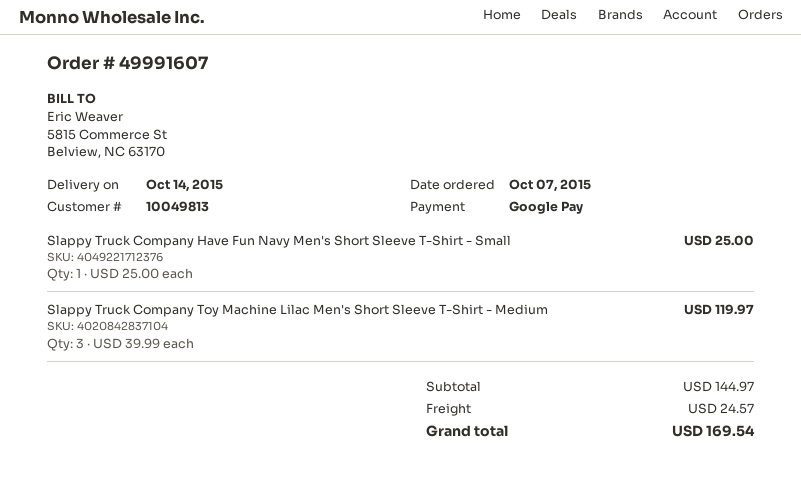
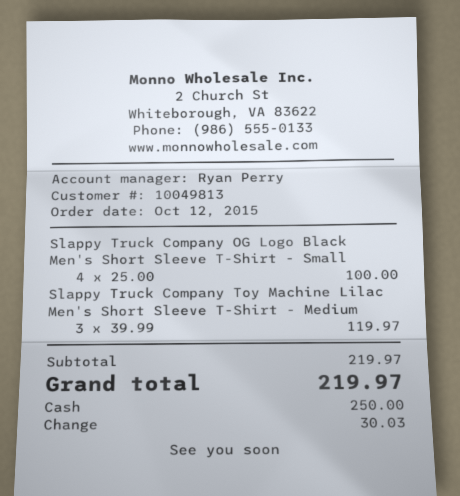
order date: 2015-10-07 -> 2015-10-12
payment method: Google Pay -> cash
Slappy Truck Company Have Fun Navy Men's Short Sleeve T-Shirt - Small: 1 x 25.00 = 25.00 -> none
Slappy Truck Company OG Logo Black Men's Short Sleeve T-Shirt - Small: none -> 4 x 25.00 = 100.00
subtotal: 144.97 -> 219.97
shipping: 24.57 -> none
total: 169.54 -> 219.97

